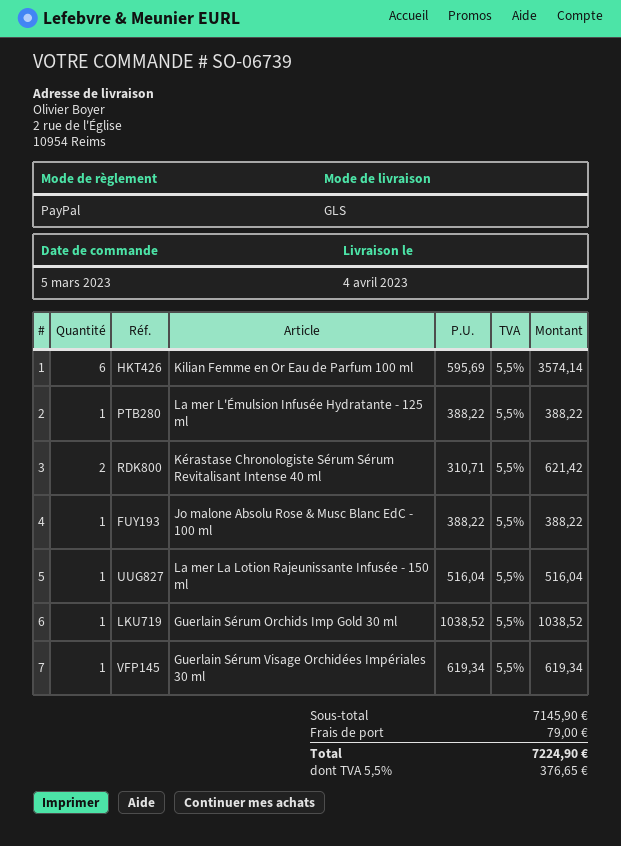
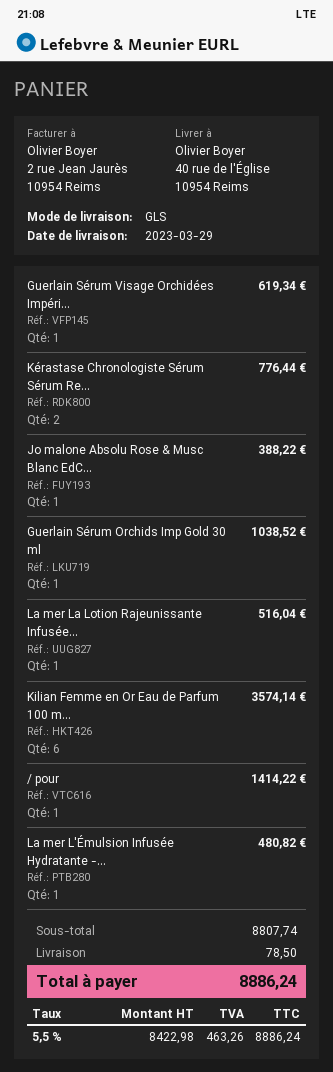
delivery date: 2023-04-04 -> 2023-03-29
ship to: 2 rue de l'Église, 10954 Reims -> 40 rue de l'Église, 10954 Reims
La mer L'Émulsion Infusée Hydratante - 125 ml: 1 for 388.22 -> 1 for 480.82
Kérastase Chronologiste Sérum Sérum Revitalisant Intense 40 ml: 2 for 621.42 -> 2 for 776.44
/ pour: none -> 1 for 1414.22
subtotal: 7145.90 -> 8807.74
shipping: 79.00 -> 78.50
tax: 5.5% = 376.65 -> 5.5% = 463.26
total: 7224.90 -> 8886.24

